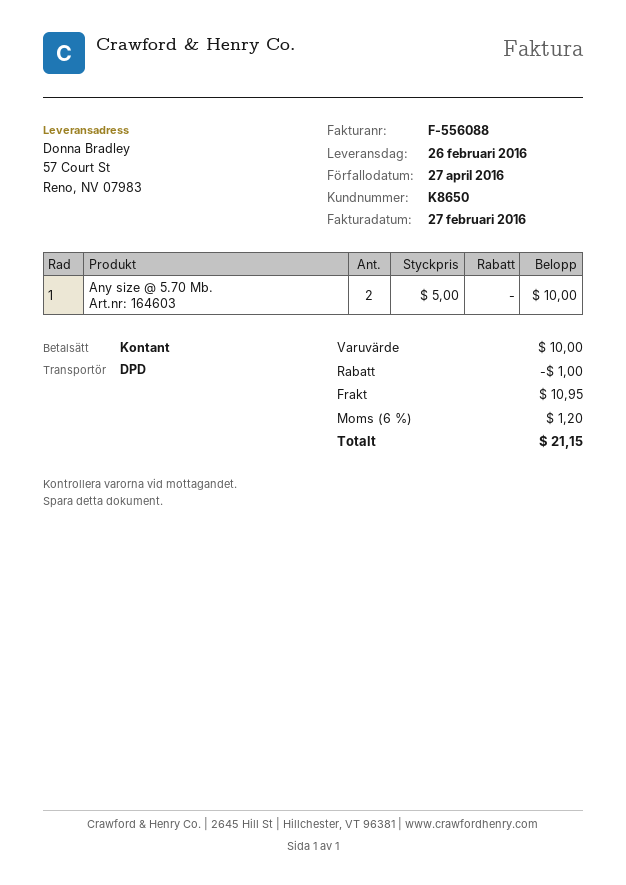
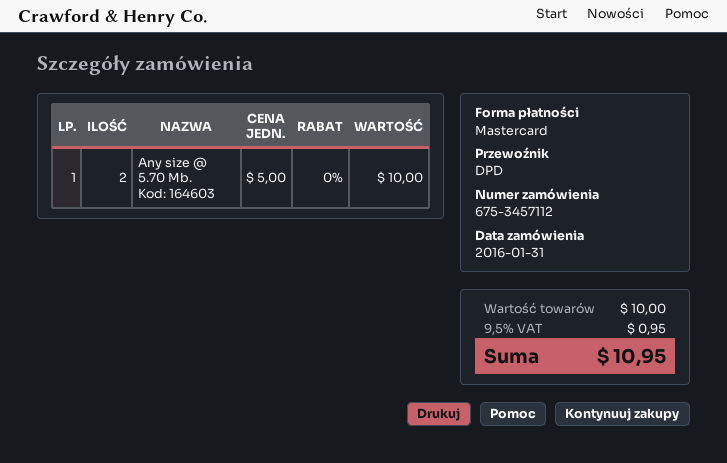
payment method: cash -> Mastercard
discount: 1.00 -> none
shipping: 10.95 -> none
tax: 6% = 1.20 -> 9.5% = 0.95
total: 21.15 -> 10.95

